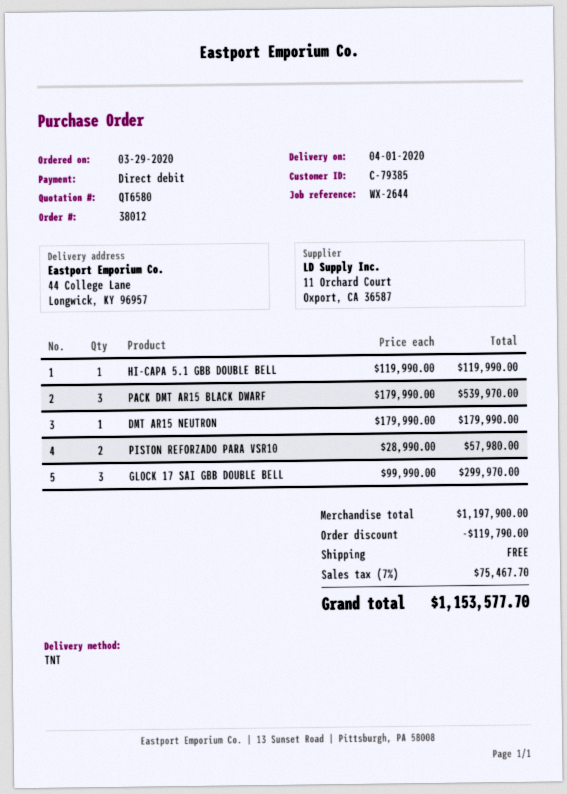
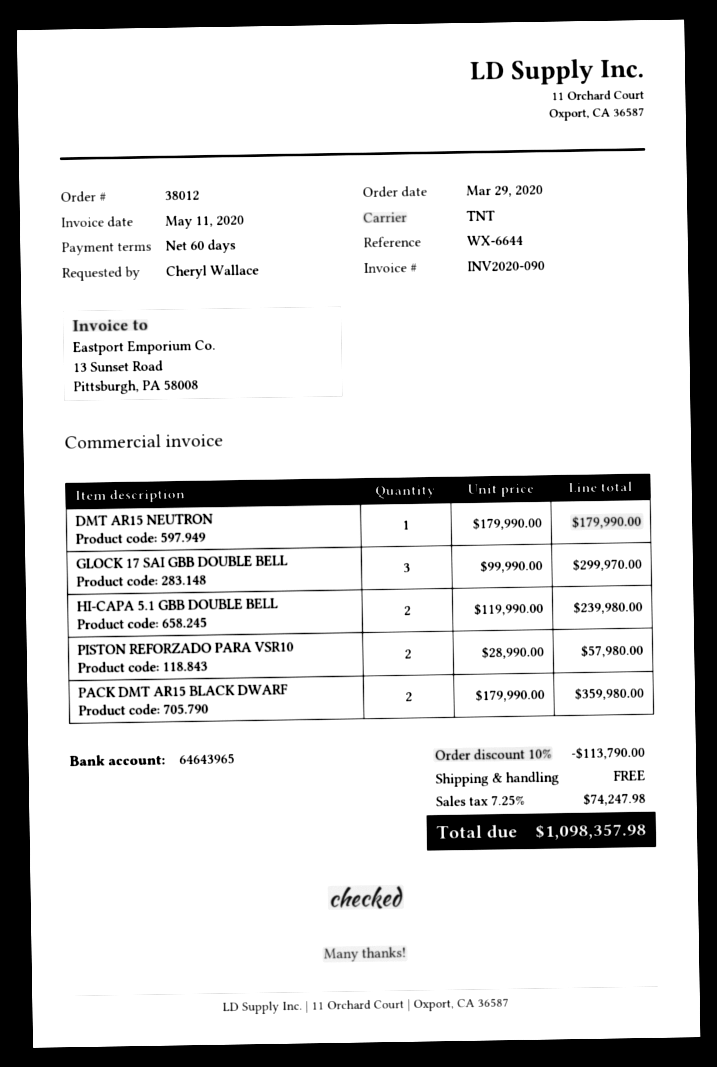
reference: WX-2644 -> WX-6644
HI-CAPA 5.1 GBB DOUBLE BELL: 1 x 119990.00 = 119990.00 -> 2 x 119990.00 = 239980.00
PACK DMT AR15 BLACK DWARF: 3 x 179990.00 = 539970.00 -> 2 x 179990.00 = 359980.00
discount: 119790.00 -> 113790.00
tax: 7% = 75467.70 -> 7.25% = 74247.98
total: 1153577.70 -> 1098357.98

